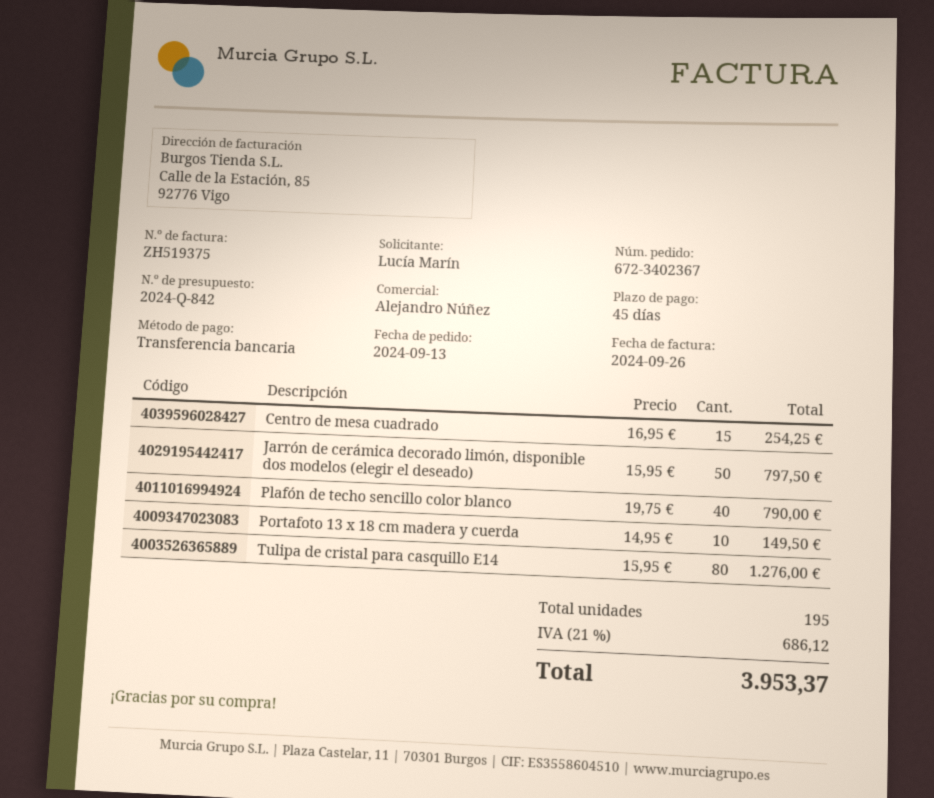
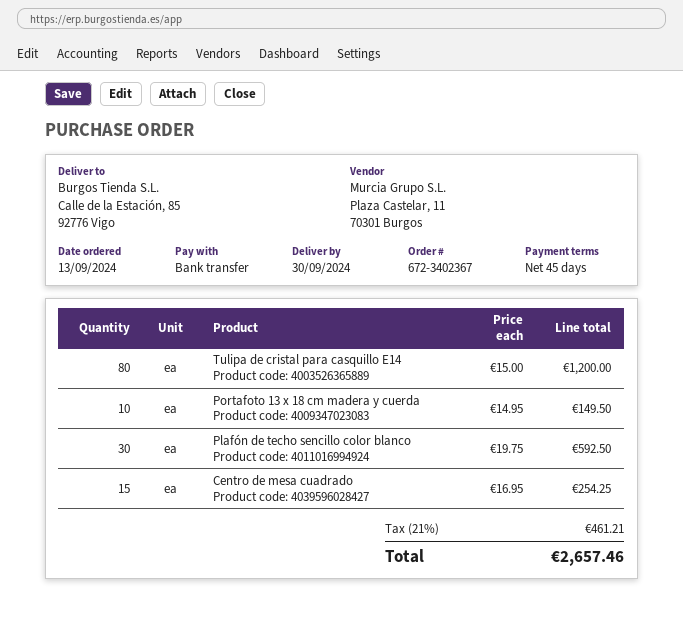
Jarrón de cerámica decorado limón, disponible dos modelos (elegir el deseado): 50 x 15.95 = 797.50 -> none
Plafón de techo sencillo color blanco: 40 x 19.75 = 790.00 -> 30 x 19.75 = 592.50
Tulipa de cristal para casquillo E14: 80 x 15.95 = 1276.00 -> 80 x 15.00 = 1200.00
tax: 21% = 686.12 -> 21% = 461.21
total: 3953.37 -> 2657.46

